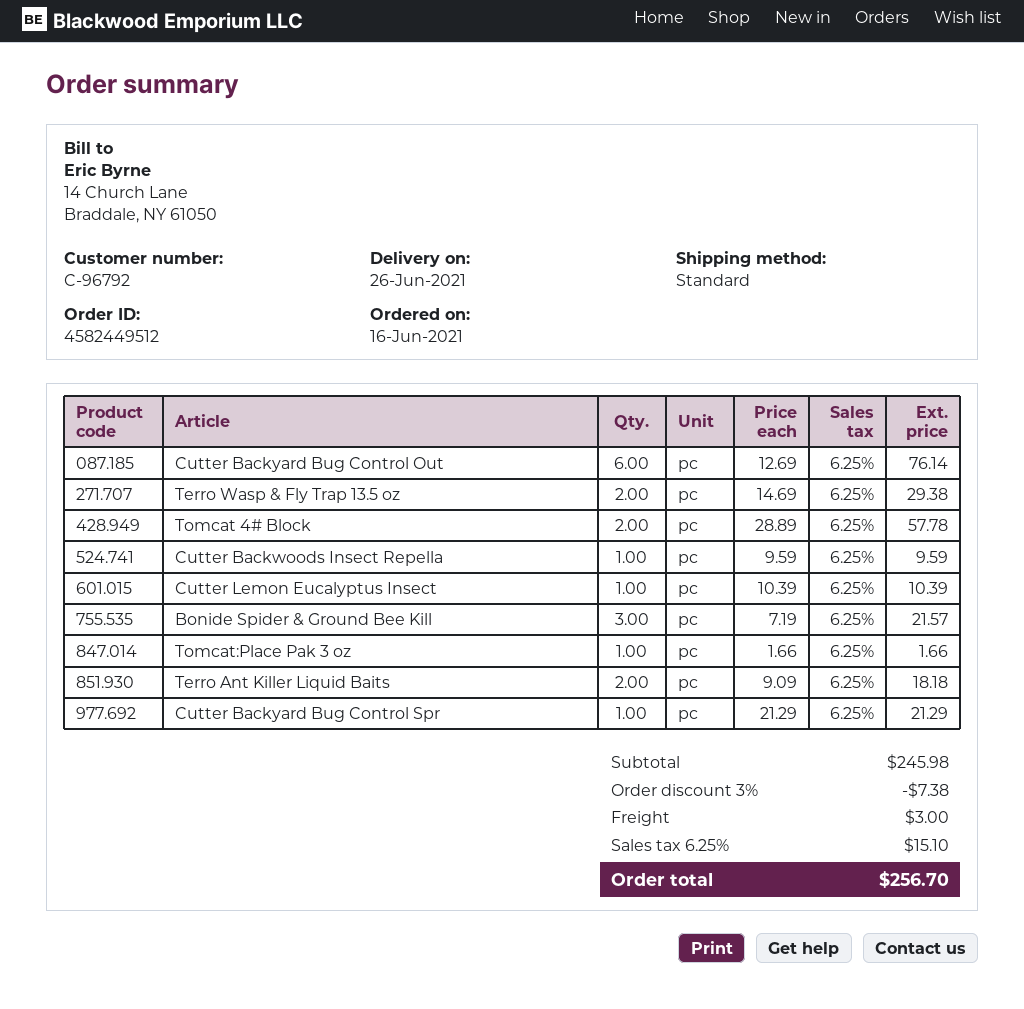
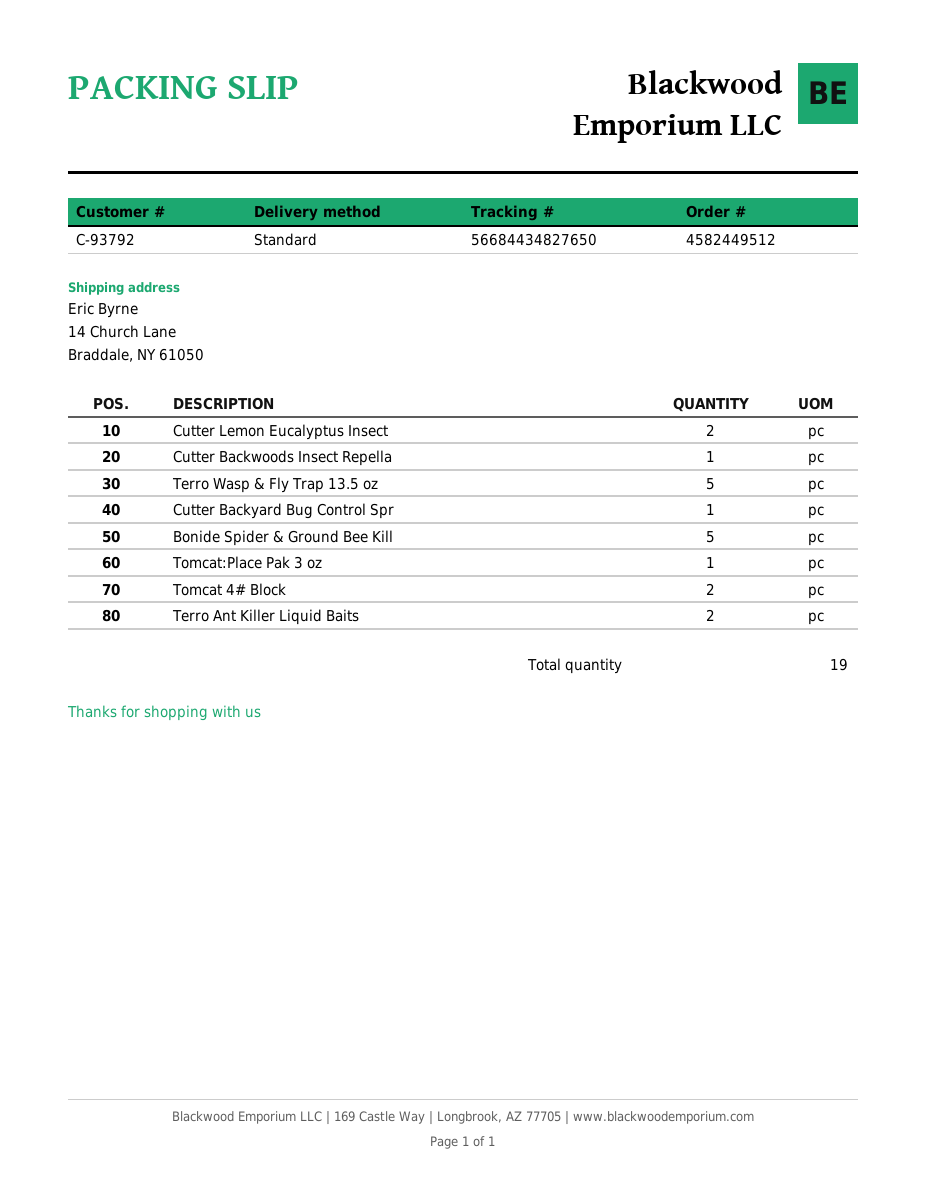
customer number: C-96792 -> C-93792
Cutter Backyard Bug Control Out: 6 -> none
Terro Wasp & Fly Trap 13.5 oz: 2 -> 5
Cutter Lemon Eucalyptus Insect: 1 -> 2
Bonide Spider & Ground Bee Kill: 3 -> 5

